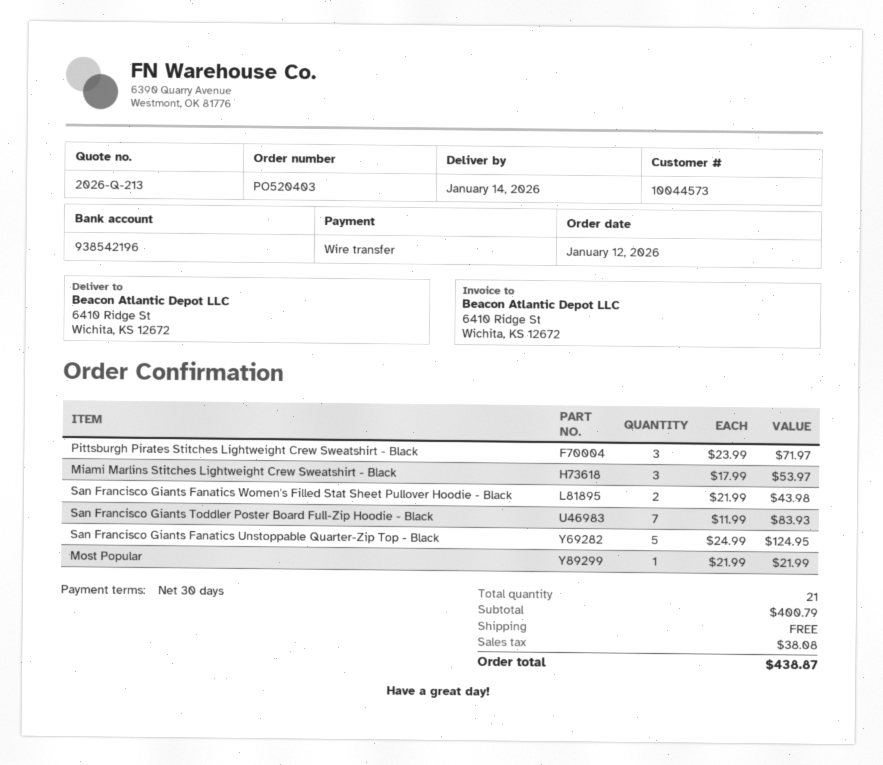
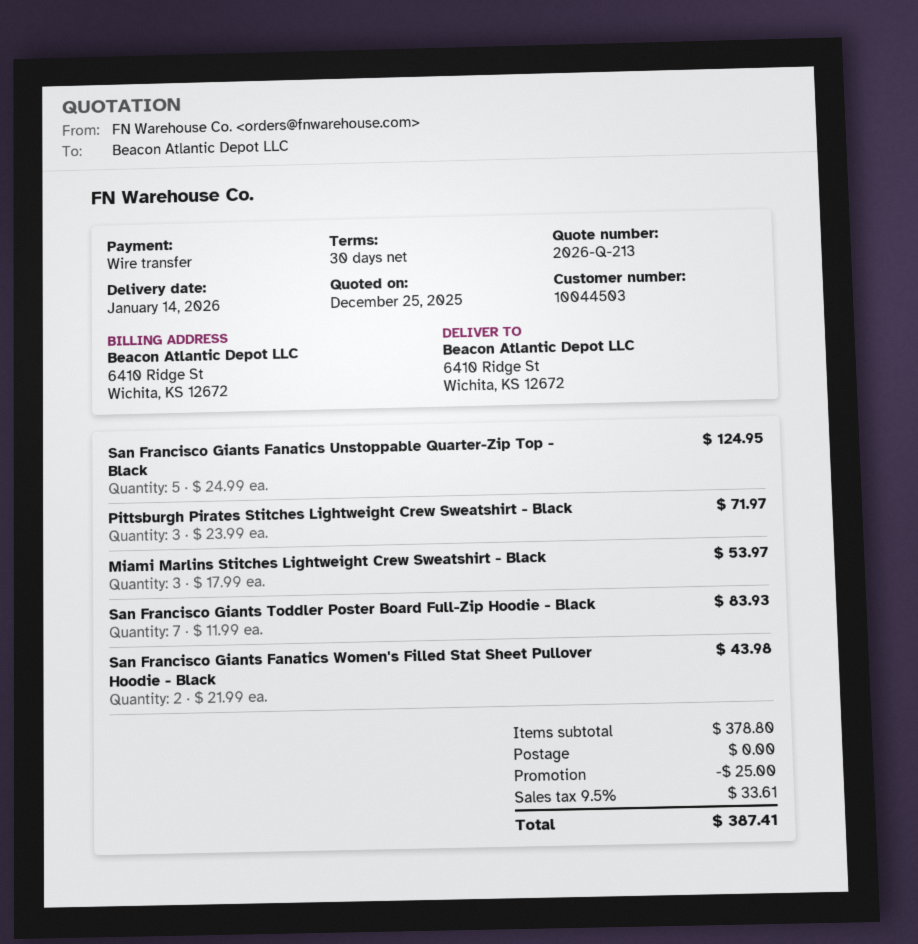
customer number: 10044573 -> 10044503
Most Popular: 1 x 21.99 = 21.99 -> none
subtotal: 400.79 -> 378.80
discount: none -> 25.00
tax: 38.08 -> 33.61
total: 438.87 -> 387.41

